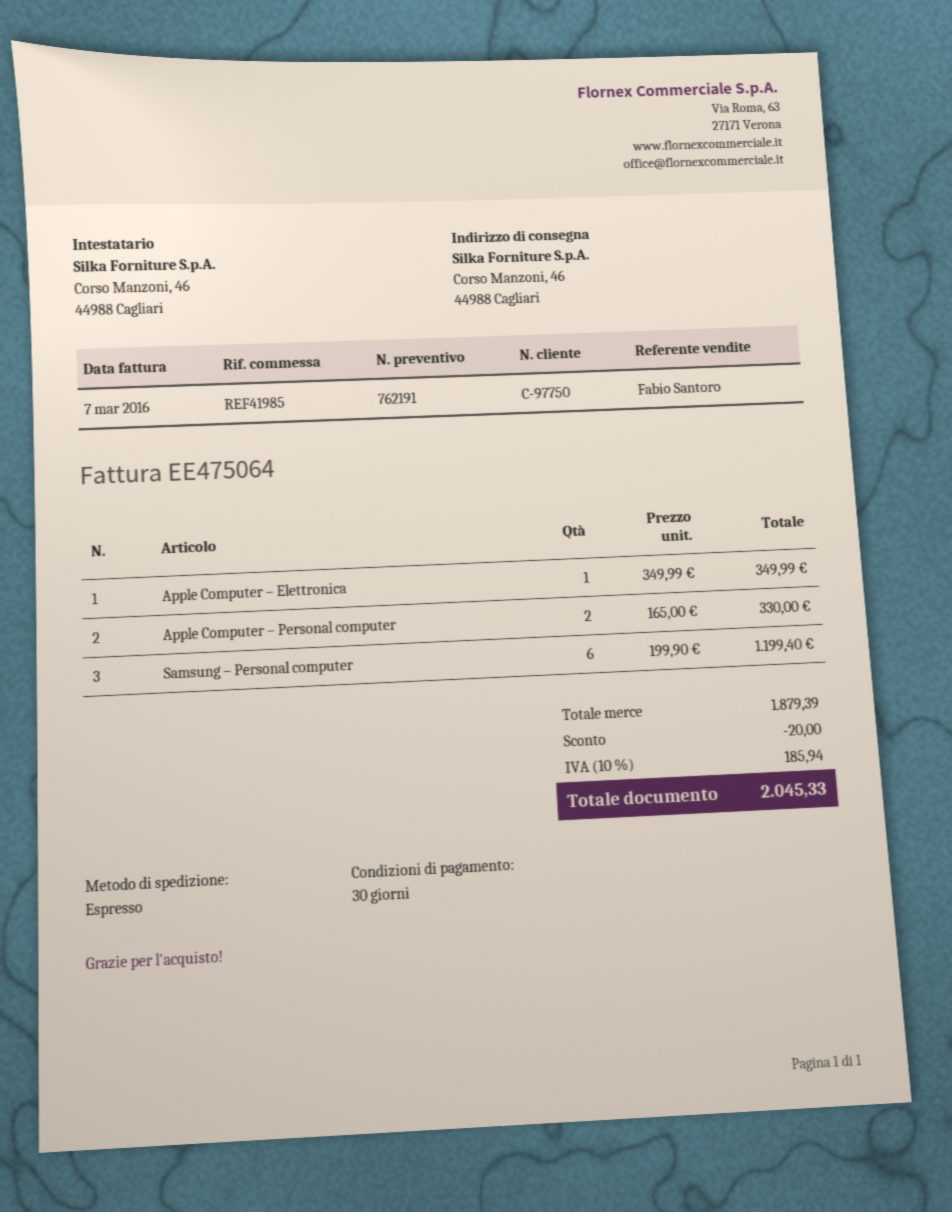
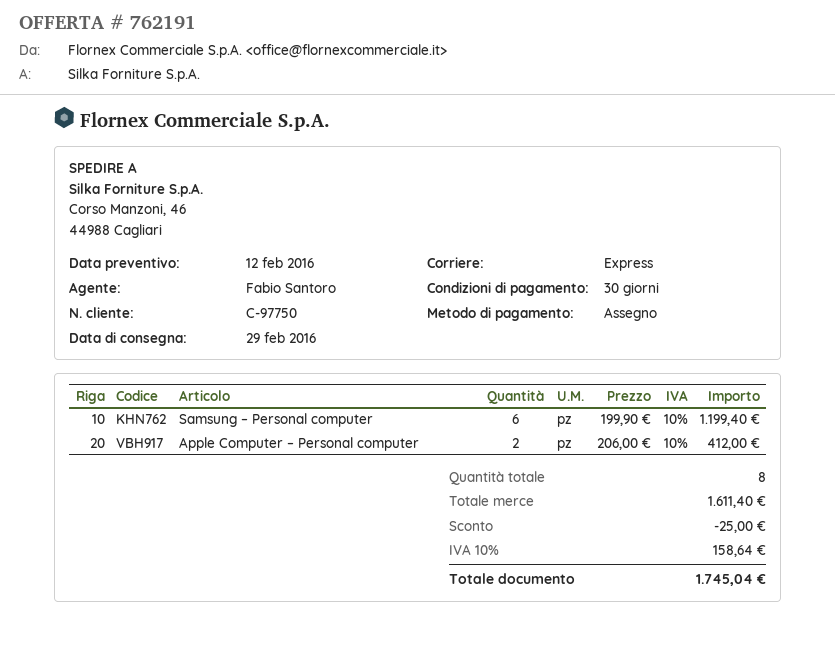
Apple Computer – Elettronica: 1 x 349.99 = 349.99 -> none
Apple Computer – Personal computer: 2 x 165.00 = 330.00 -> 2 x 206.00 = 412.00
subtotal: 1879.39 -> 1611.40
discount: 20.00 -> 25.00
tax: 10% = 185.94 -> 10% = 158.64
total: 2045.33 -> 1745.04

